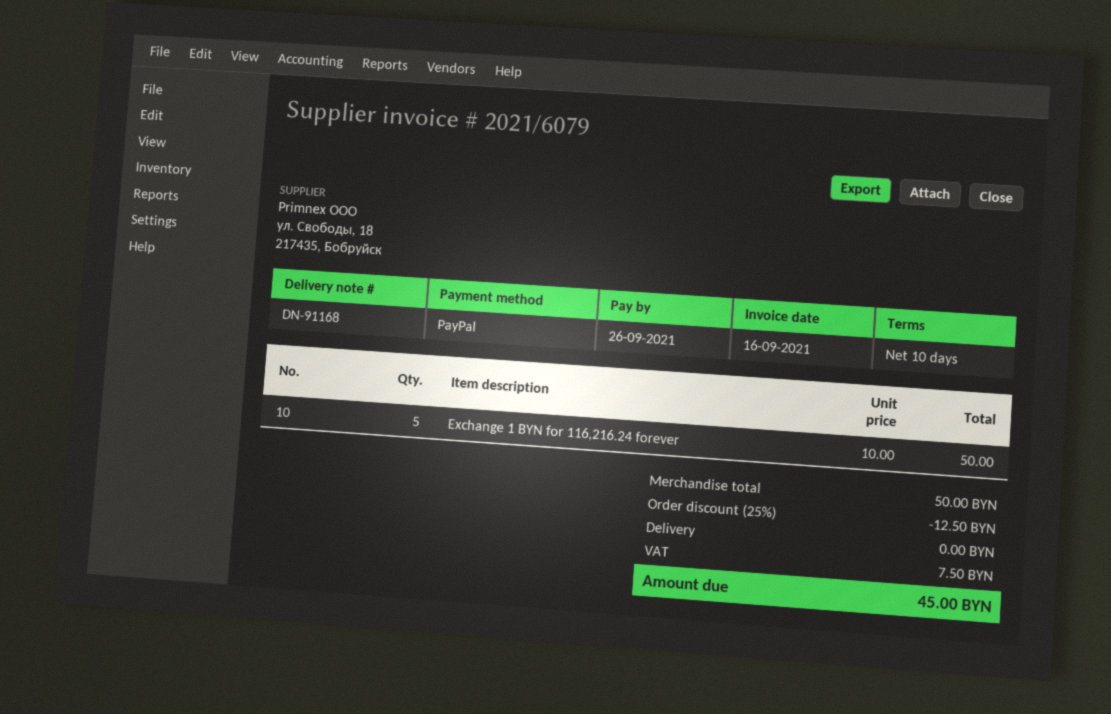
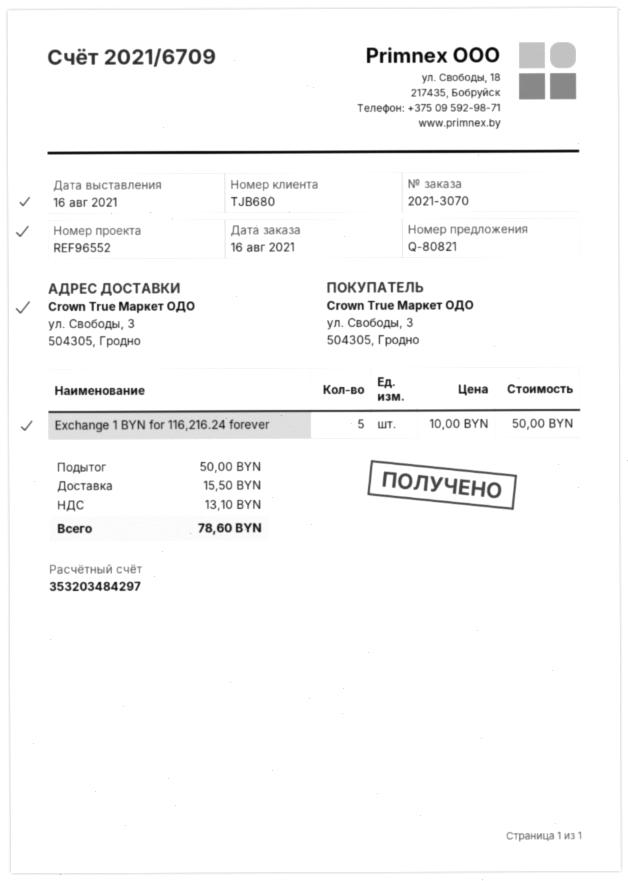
invoice number: 2021/6079 -> 2021/6709
invoice date: 2021-09-16 -> 2021-08-16
discount: 25% = 12.50 -> none
shipping: 0.00 -> 15.50
tax: 7.50 -> 13.10
total: 45.00 -> 78.60

